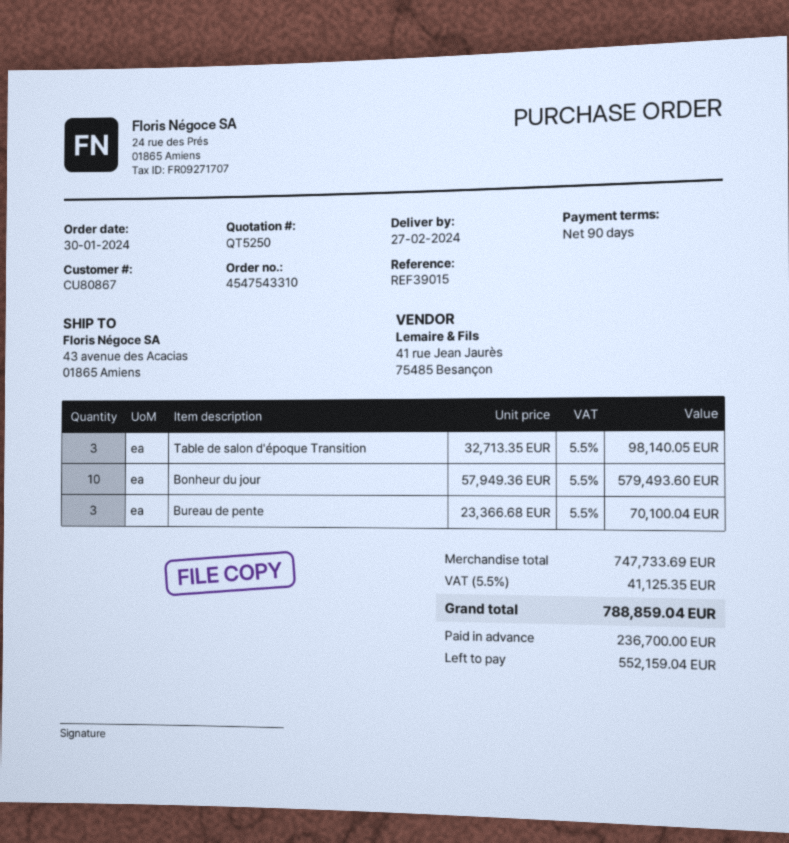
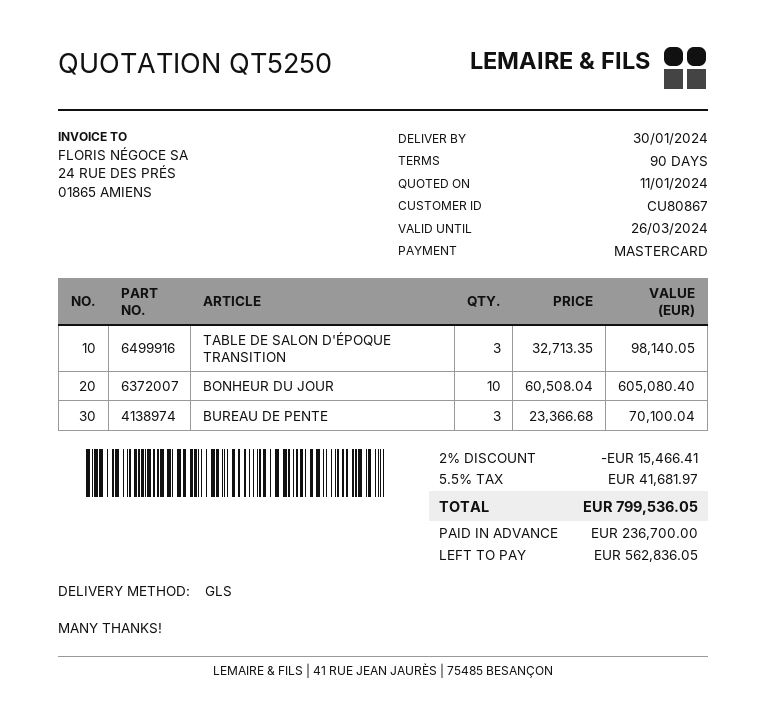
delivery date: 2024-02-27 -> 2024-01-30
Bonheur du jour: 10 x 57949.36 = 579493.60 -> 10 x 60508.04 = 605080.40
discount: none -> 2% = 15466.41
tax: 5.5% = 41125.35 -> 5.5% = 41681.97
total: 788859.04 -> 799536.05
balance: 552159.04 -> 562836.05

